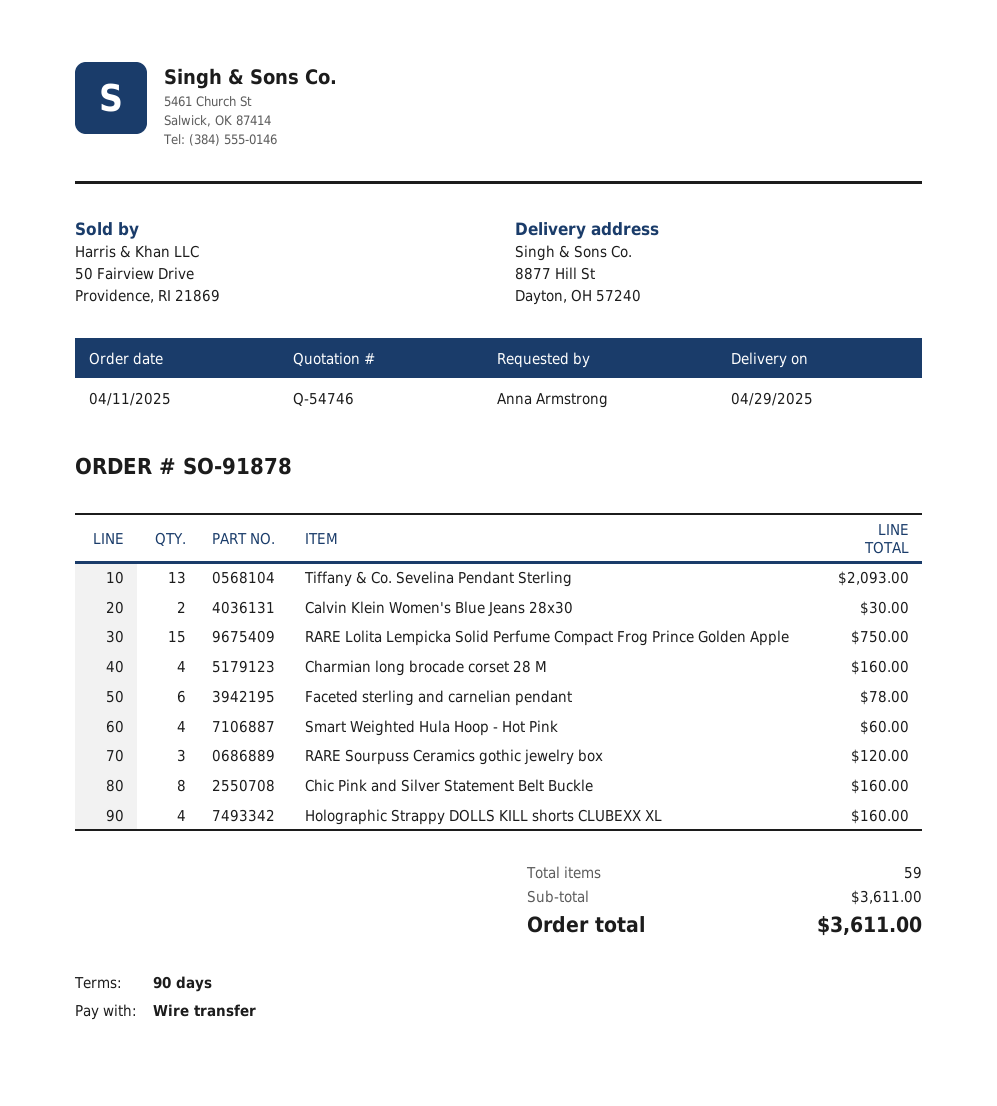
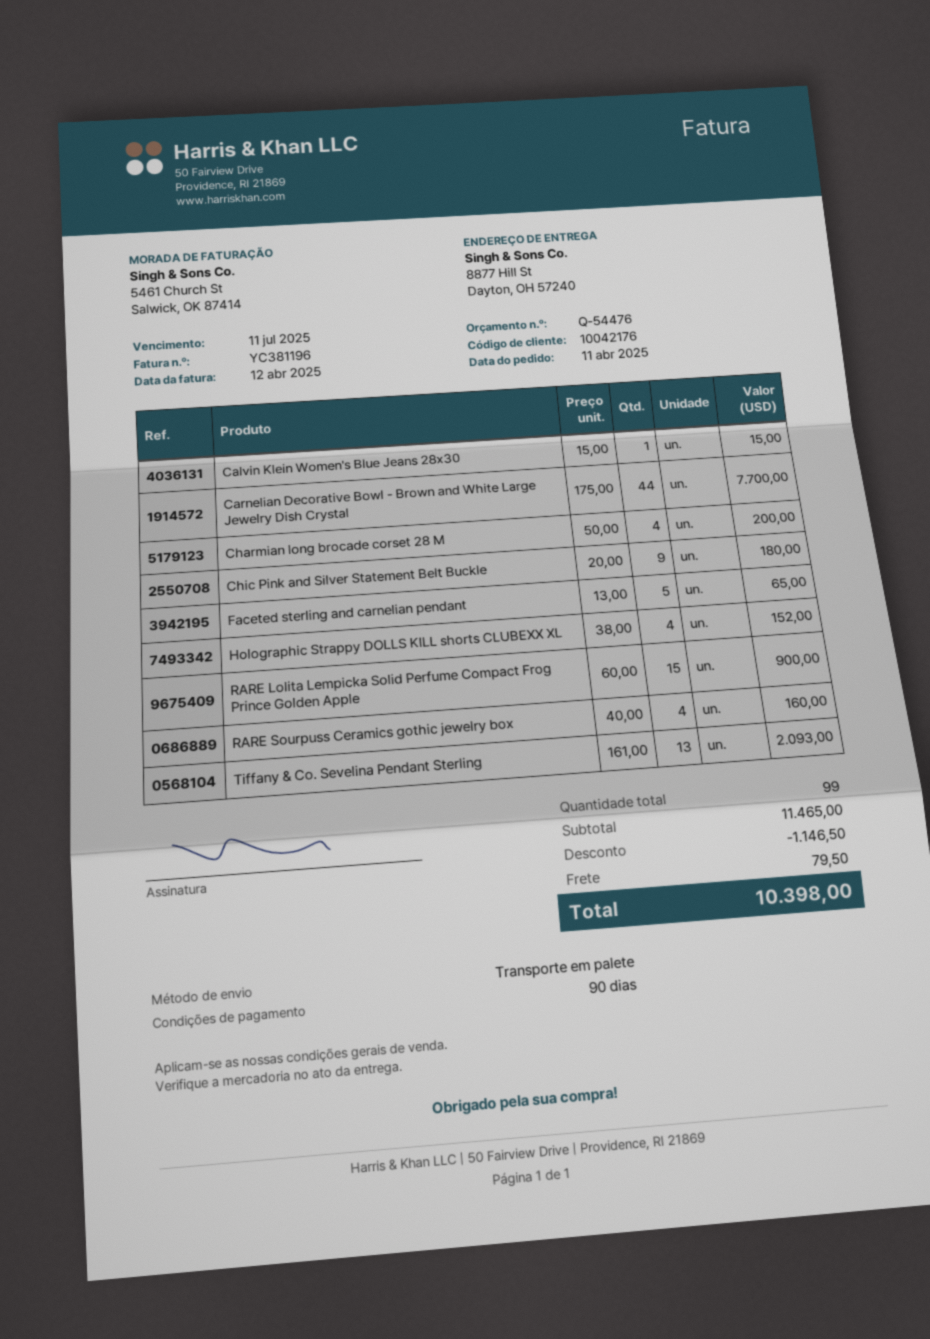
quote number: Q-54746 -> Q-54476
Calvin Klein Women's Blue Jeans 28x30: 2 for 30.00 -> 1 for 15.00
RARE Lolita Lempicka Solid Perfume Compact Frog Prince Golden Apple: 15 for 750.00 -> 15 for 900.00
Charmian long brocade corset 28 M: 4 for 160.00 -> 4 for 200.00
Faceted sterling and carnelian pendant: 6 for 78.00 -> 5 for 65.00
Smart Weighted Hula Hoop - Hot Pink: 4 for 60.00 -> none
RARE Sourpuss Ceramics gothic jewelry box: 3 for 120.00 -> 4 for 160.00
Chic Pink and Silver Statement Belt Buckle: 8 for 160.00 -> 9 for 180.00
Holographic Strappy DOLLS KILL shorts CLUBEXX XL: 4 for 160.00 -> 4 for 152.00
Carnelian Decorative Bowl - Brown and White Large Jewelry Dish Crystal: none -> 44 for 7700.00
total quantity: 59 -> 99
subtotal: 3611.00 -> 11465.00
discount: none -> 1146.50
shipping: none -> 79.50
total: 3611.00 -> 10398.00

